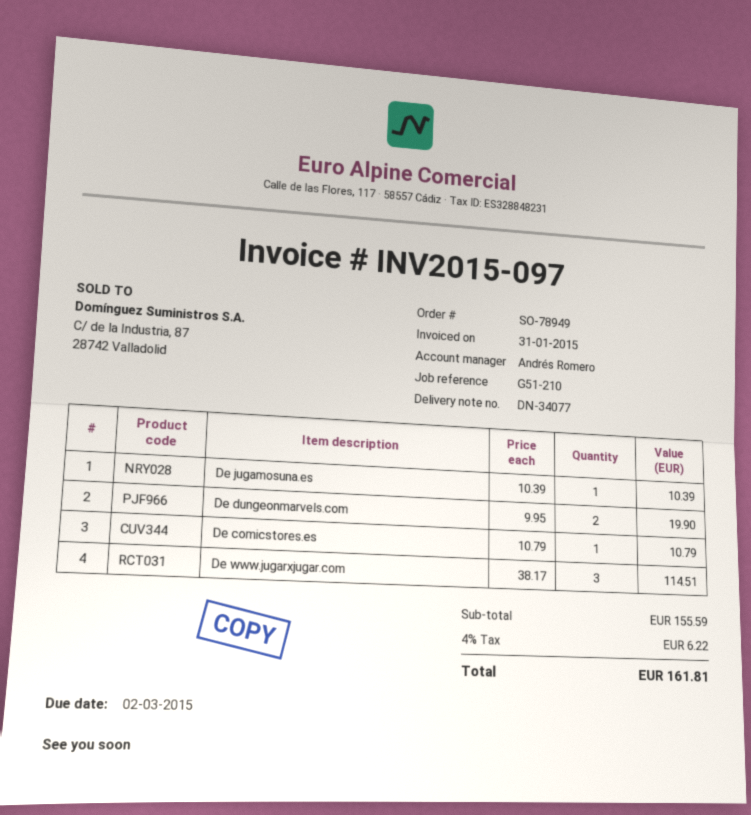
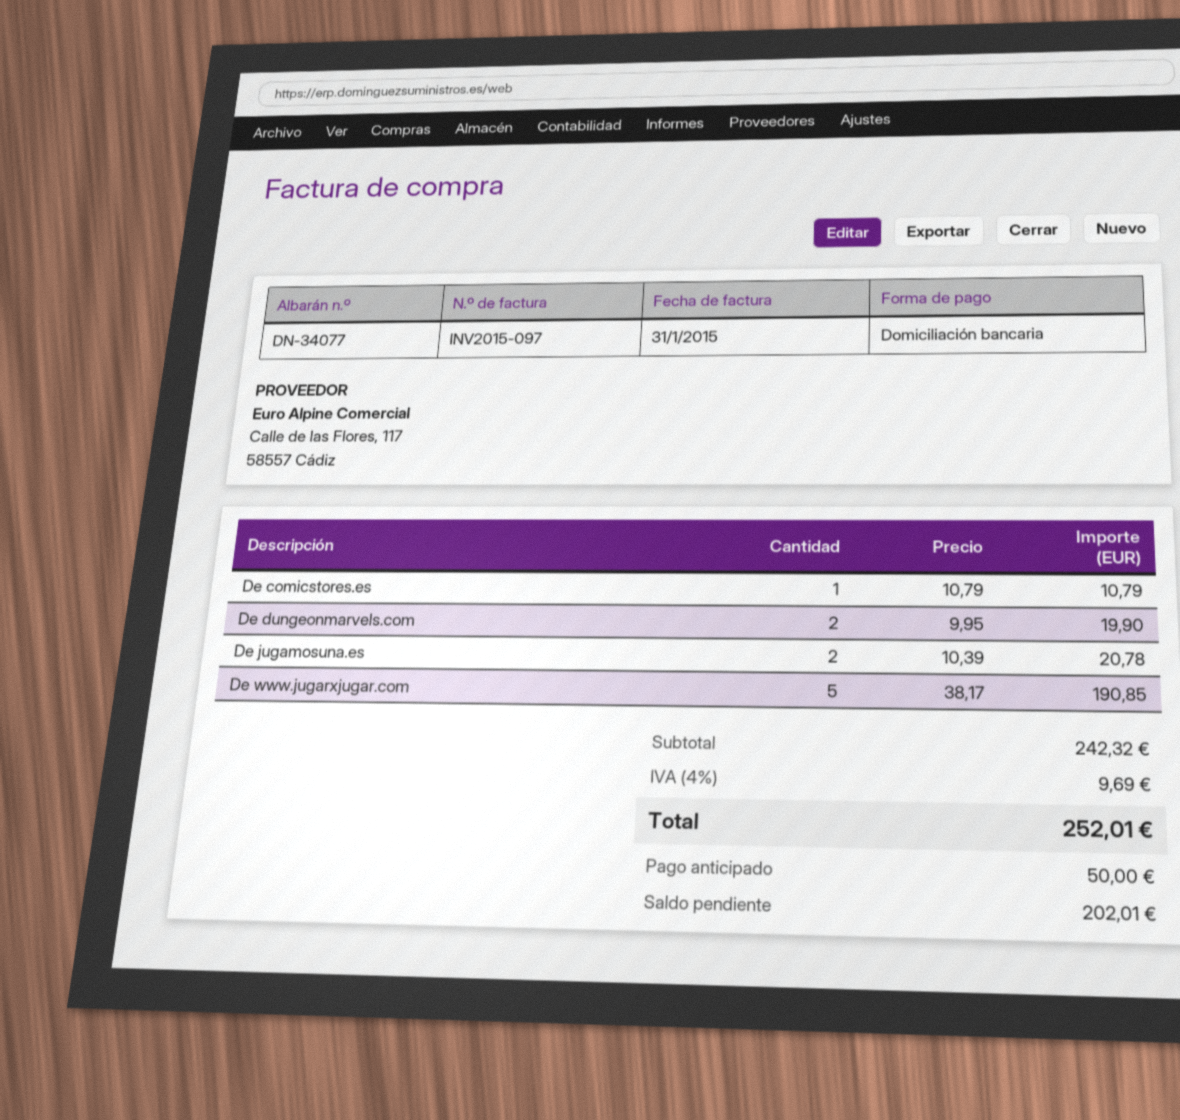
De jugamosuna.es: 1 x 10.39 = 10.39 -> 2 x 10.39 = 20.78
De www.jugarxjugar.com: 3 x 38.17 = 114.51 -> 5 x 38.17 = 190.85
subtotal: 155.59 -> 242.32
tax: 4% = 6.22 -> 4% = 9.69
total: 161.81 -> 252.01

